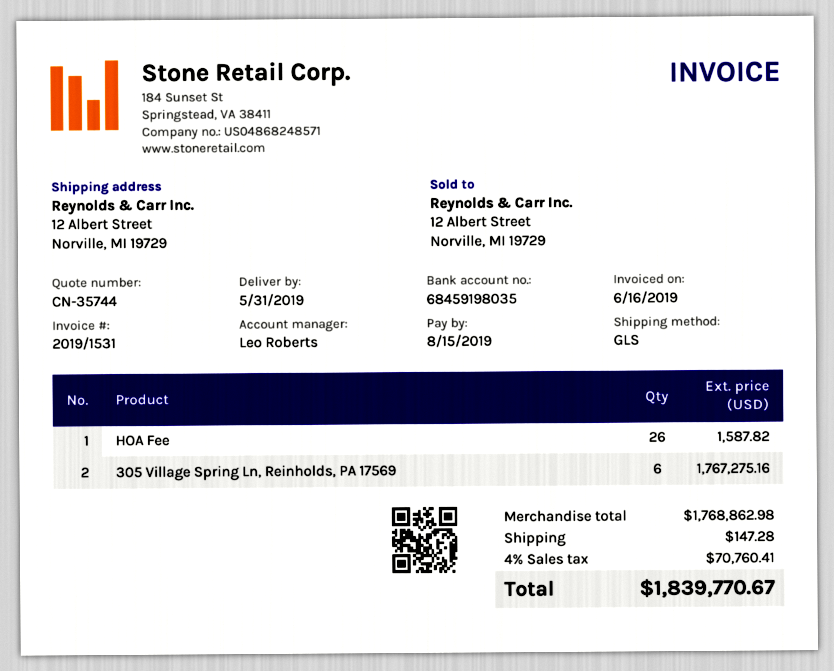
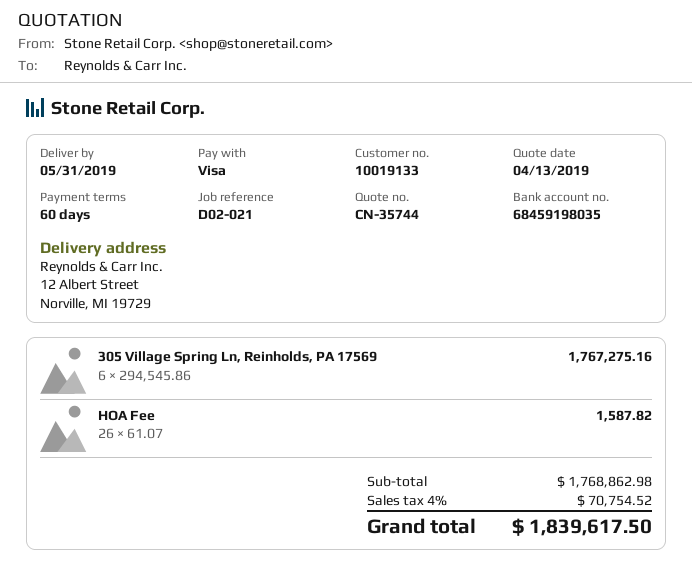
shipping: 147.28 -> none
tax: 4% = 70760.41 -> 4% = 70754.52
total: 1839770.67 -> 1839617.50

